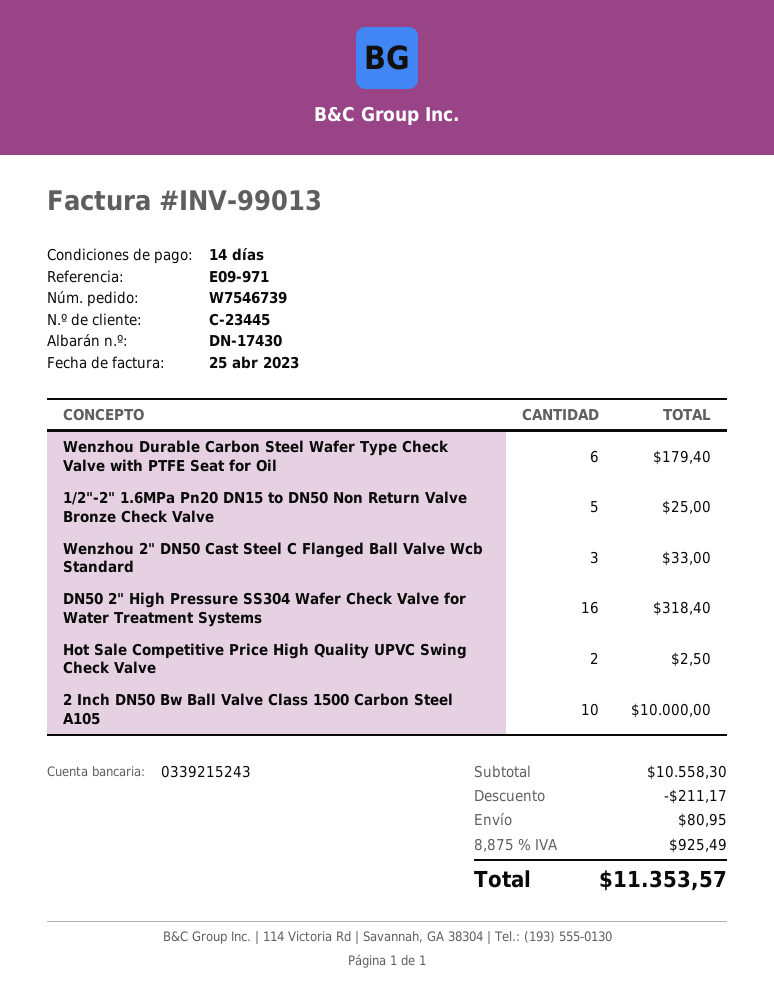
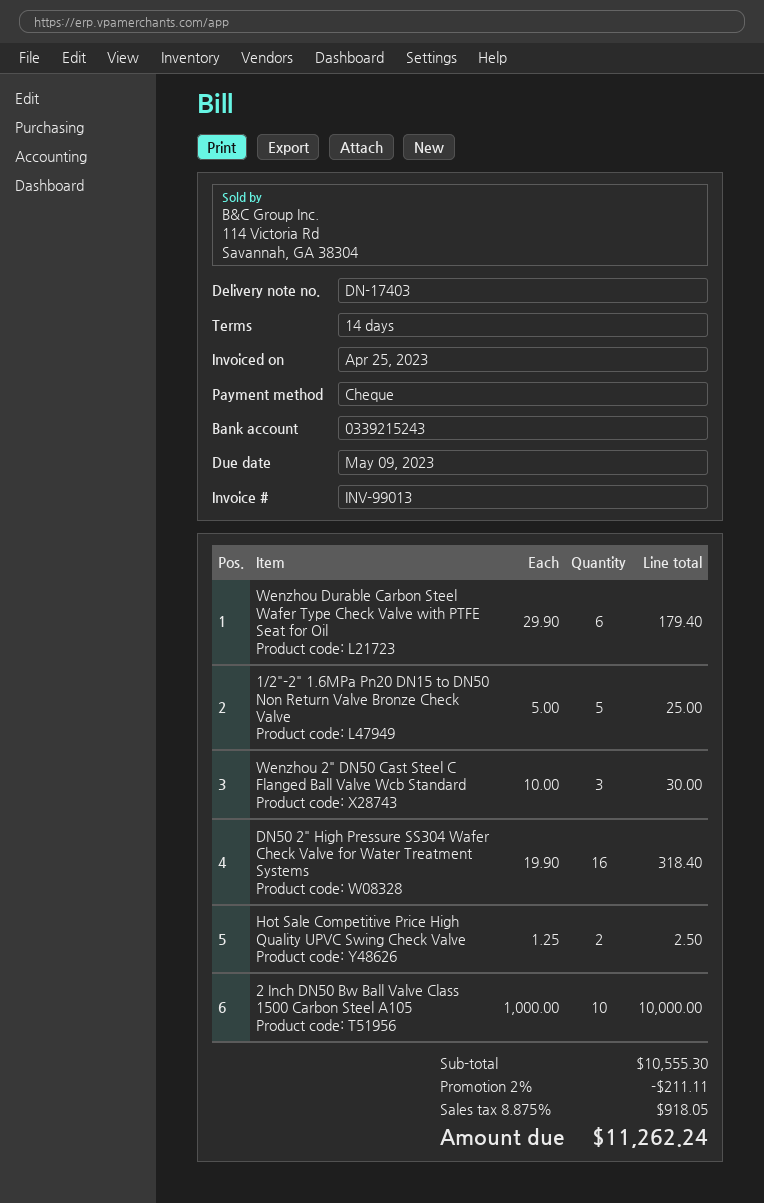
delivery note number: DN-17430 -> DN-17403
Wenzhou 2" DN50 Cast Steel C Flanged Ball Valve Wcb Standard: 3 for 33.00 -> 3 for 30.00
subtotal: 10558.30 -> 10555.30
discount: 211.17 -> 211.11
shipping: 80.95 -> none
tax: 8.875% = 925.49 -> 8.875% = 918.05
total: 11353.57 -> 11262.24

